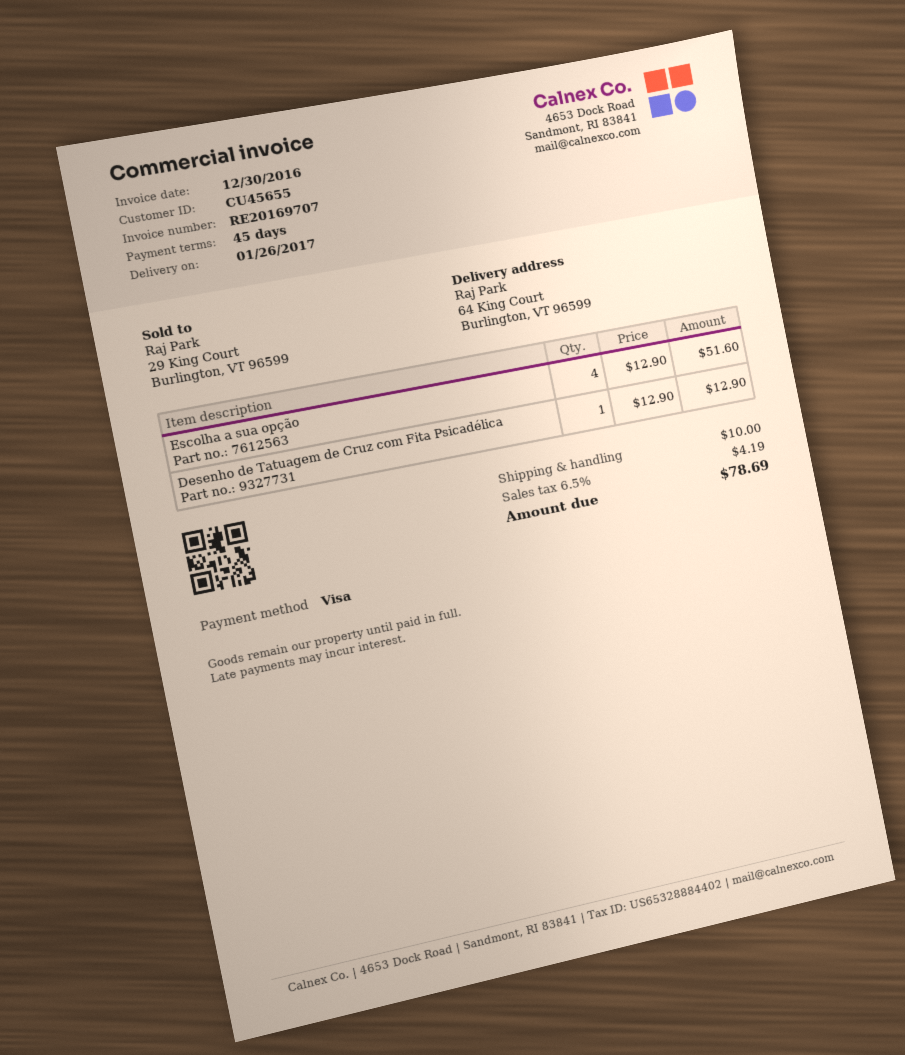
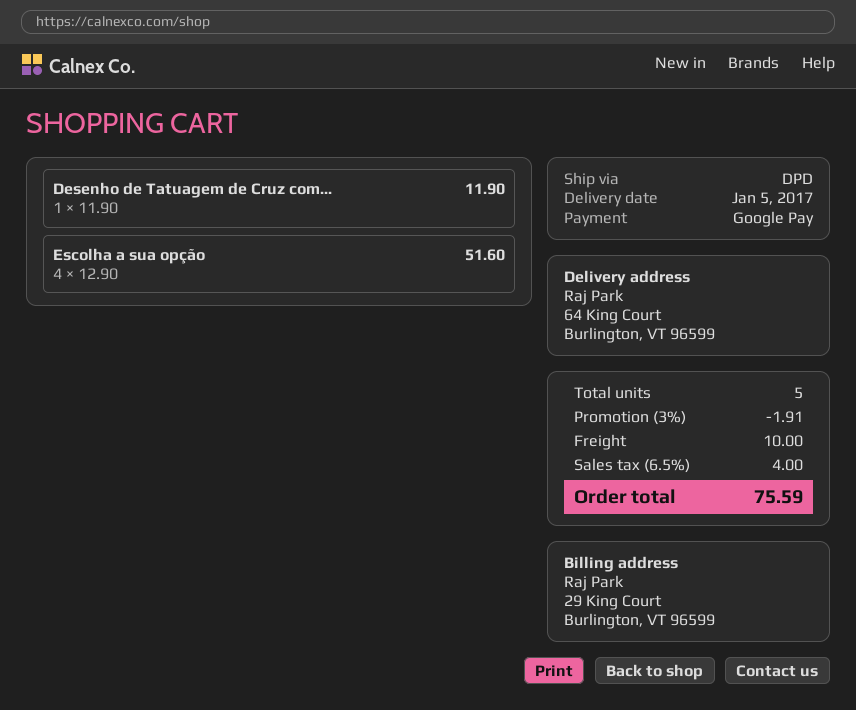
delivery date: 2017-01-26 -> 2017-01-05
payment method: Visa -> Google Pay
Desenho de Tatuagem de Cruz com Fita Psicadélica: 1 x 12.90 = 12.90 -> 1 x 11.90 = 11.90
discount: none -> 3% = 1.91
tax: 6.5% = 4.19 -> 6.5% = 4.00
total: 78.69 -> 75.59

